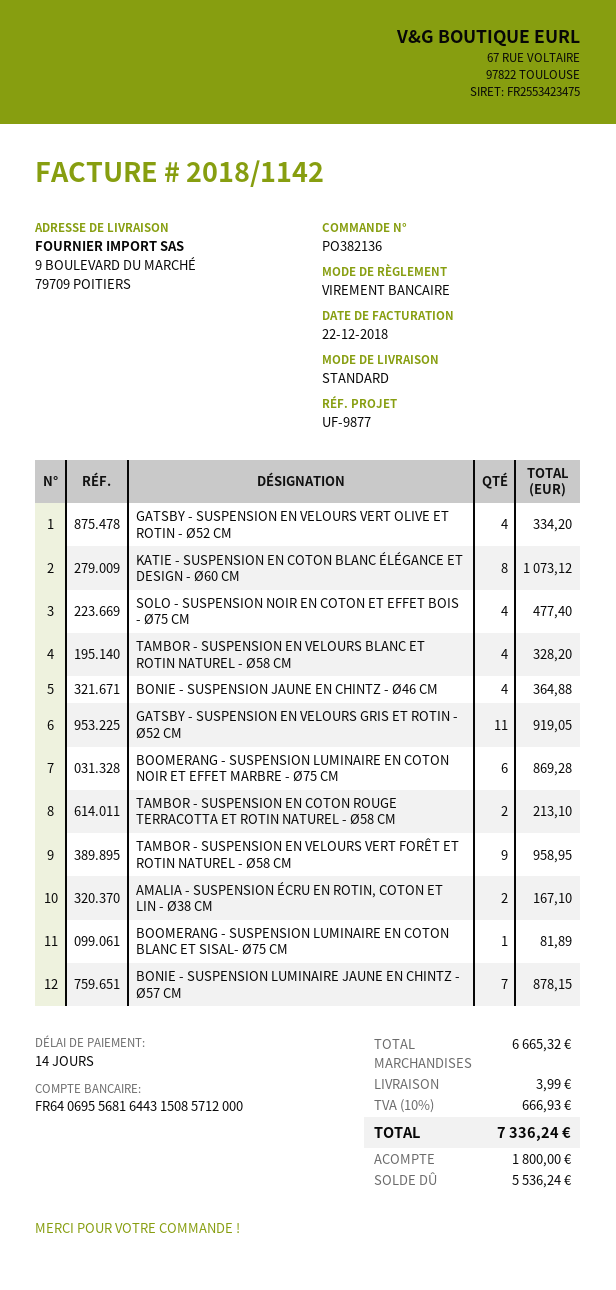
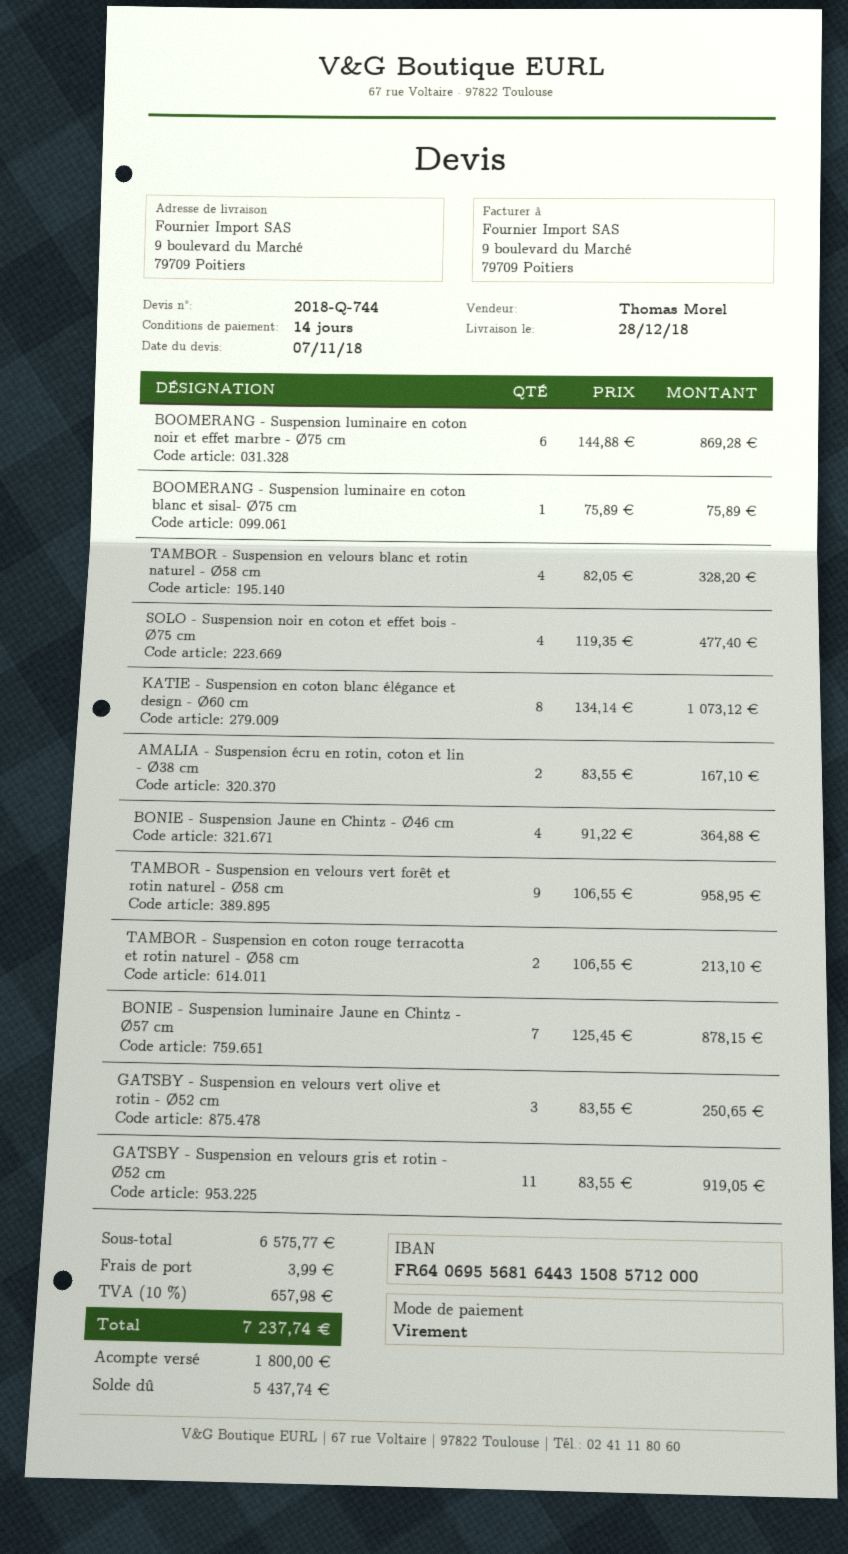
GATSBY - SUSPENSION EN VELOURS VERT OLIVE ET ROTIN - Ø52 CM: 4 for 334.20 -> 3 for 250.65
BOOMERANG - SUSPENSION LUMINAIRE EN COTON BLANC ET SISAL- Ø75 CM: 1 for 81.89 -> 1 for 75.89
subtotal: 6665.32 -> 6575.77
tax: 10% = 666.93 -> 10% = 657.98
total: 7336.24 -> 7237.74
balance: 5536.24 -> 5437.74

